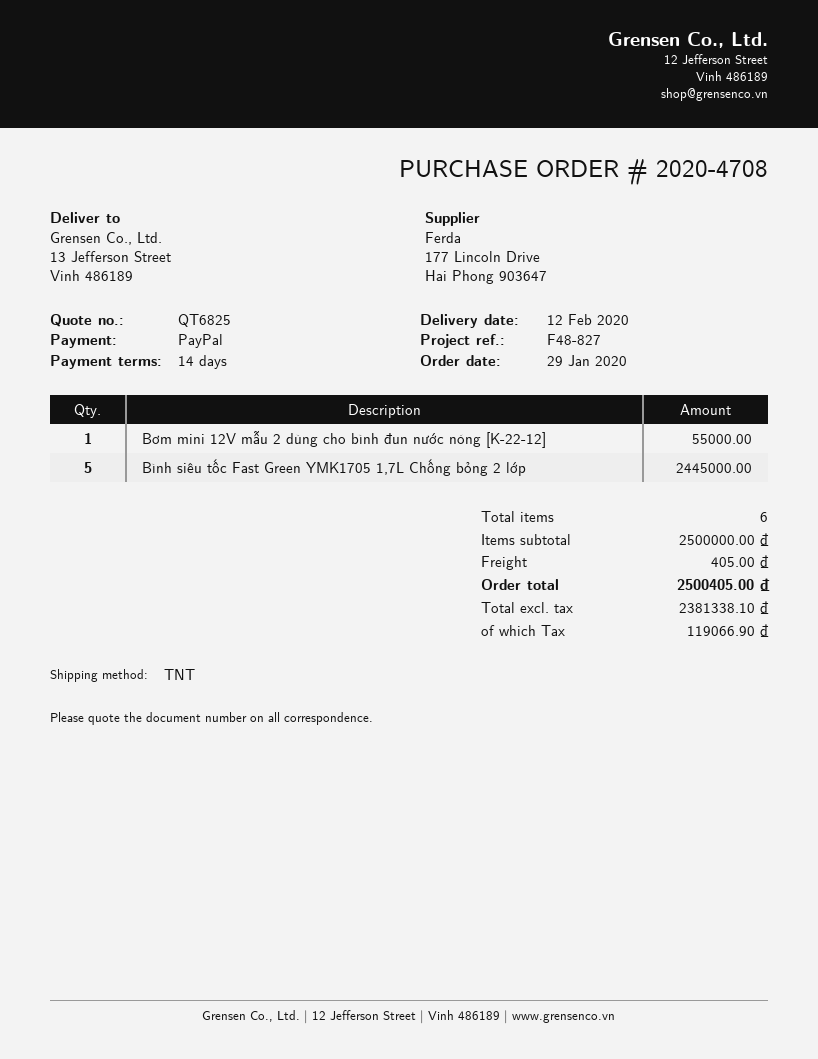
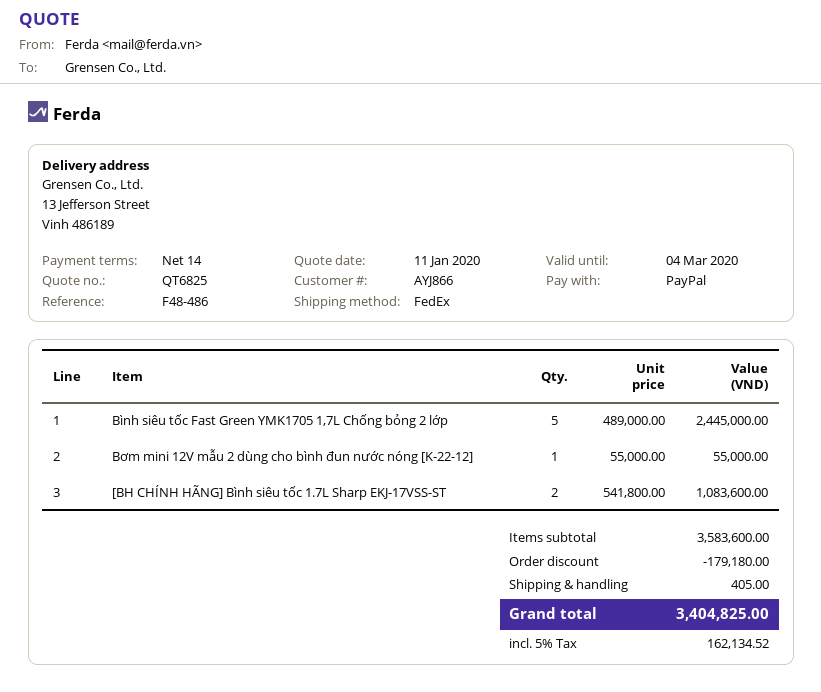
reference: F48-827 -> F48-486
shipping method: TNT -> FedEx
[BH CHÍNH HÃNG] Bình siêu tốc 1.7L Sharp EKJ-17VSS-ST: none -> 2 for 1083600.00
subtotal: 2500000.00 -> 3583600.00
discount: none -> 179180.00
tax: 119066.90 -> 162134.52
total: 2500405.00 -> 3404825.00

